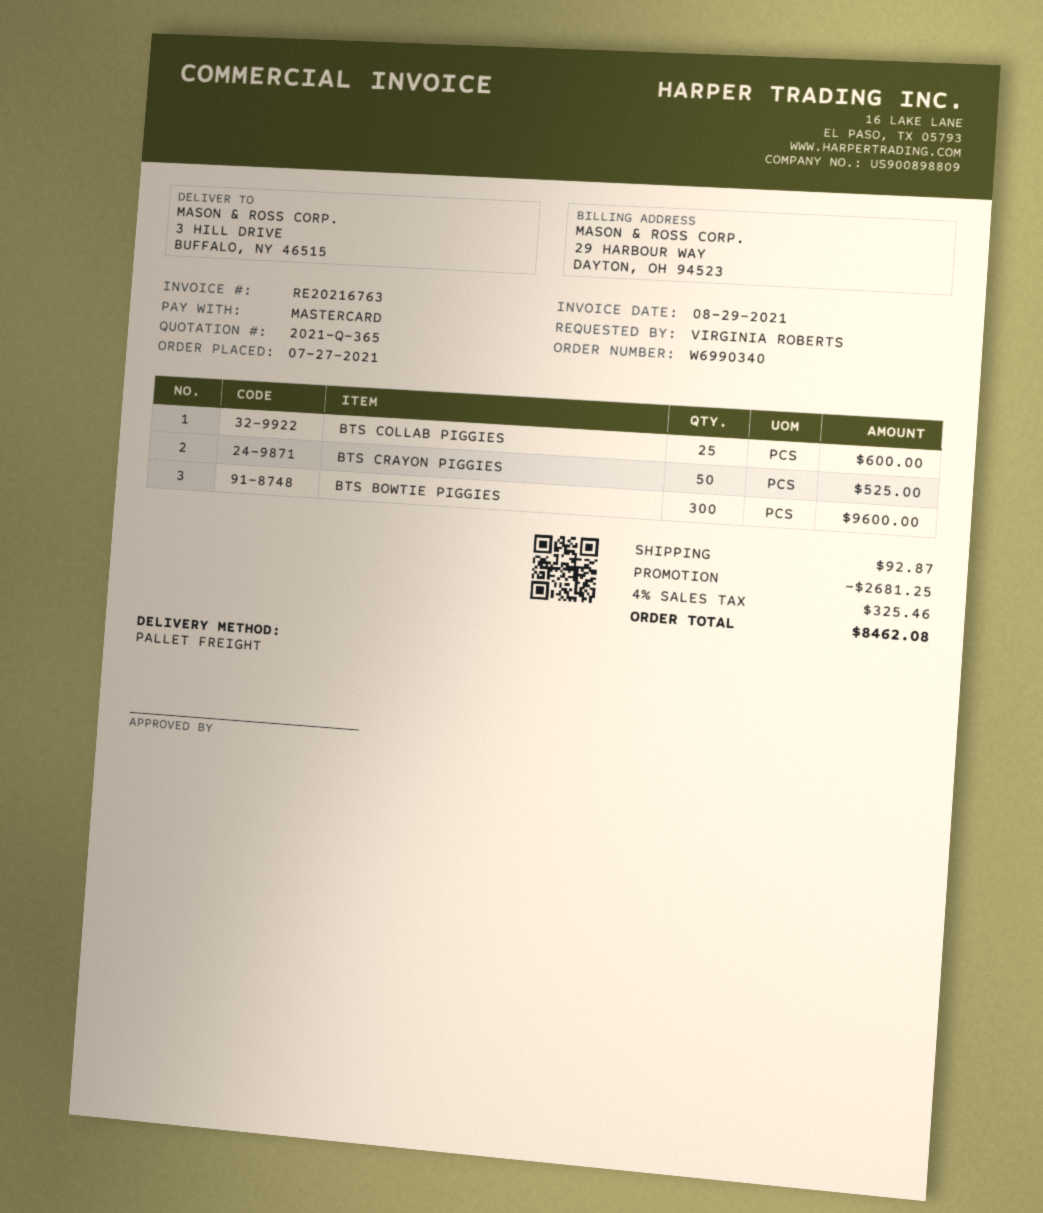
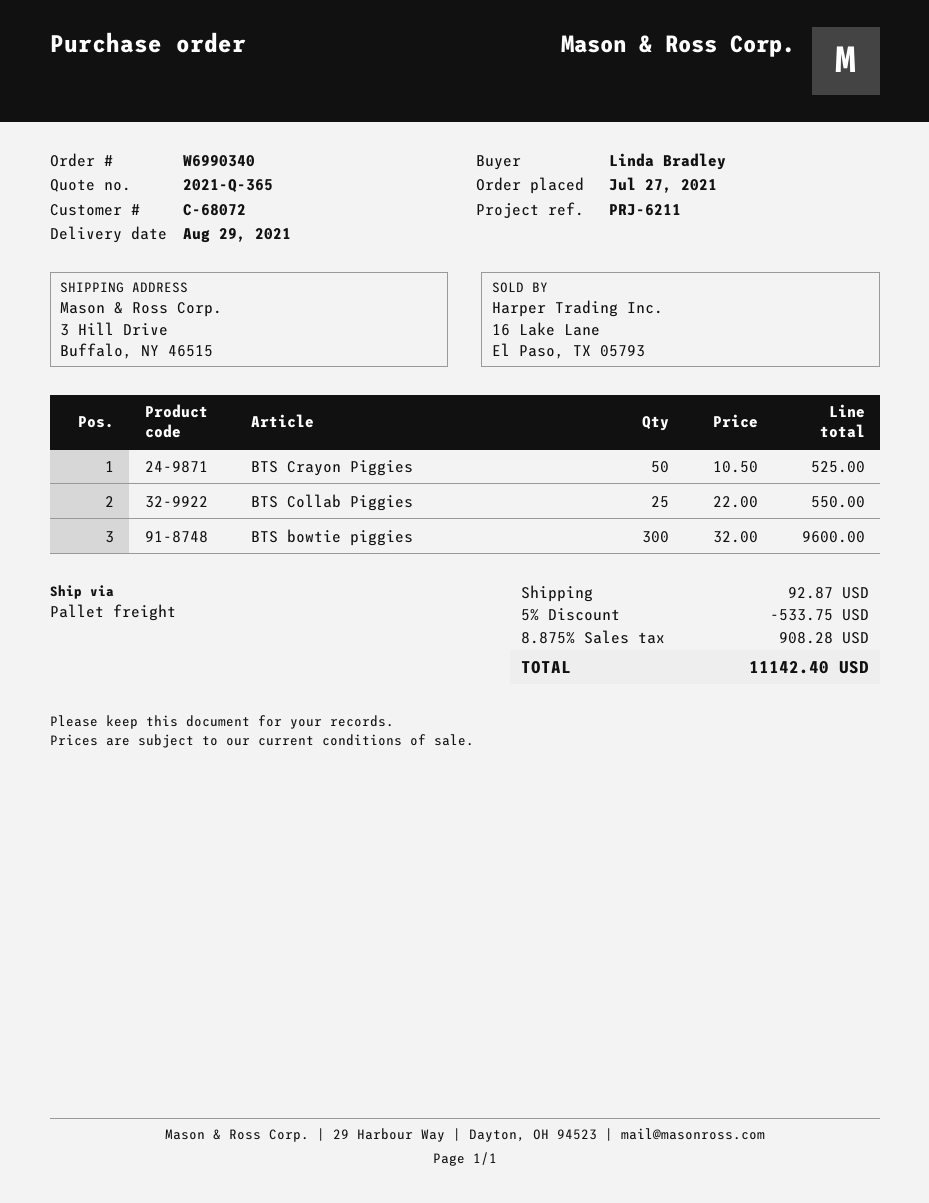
ordered by: VIRGINIA ROBERTS -> Linda Bradley
BTS COLLAB PIGGIES: 25 for 600.00 -> 25 for 550.00
discount: 2681.25 -> 533.75
tax: 4% = 325.46 -> 8.875% = 908.28
total: 8462.08 -> 11142.40

